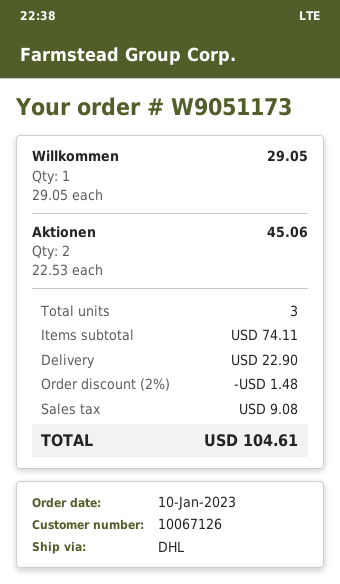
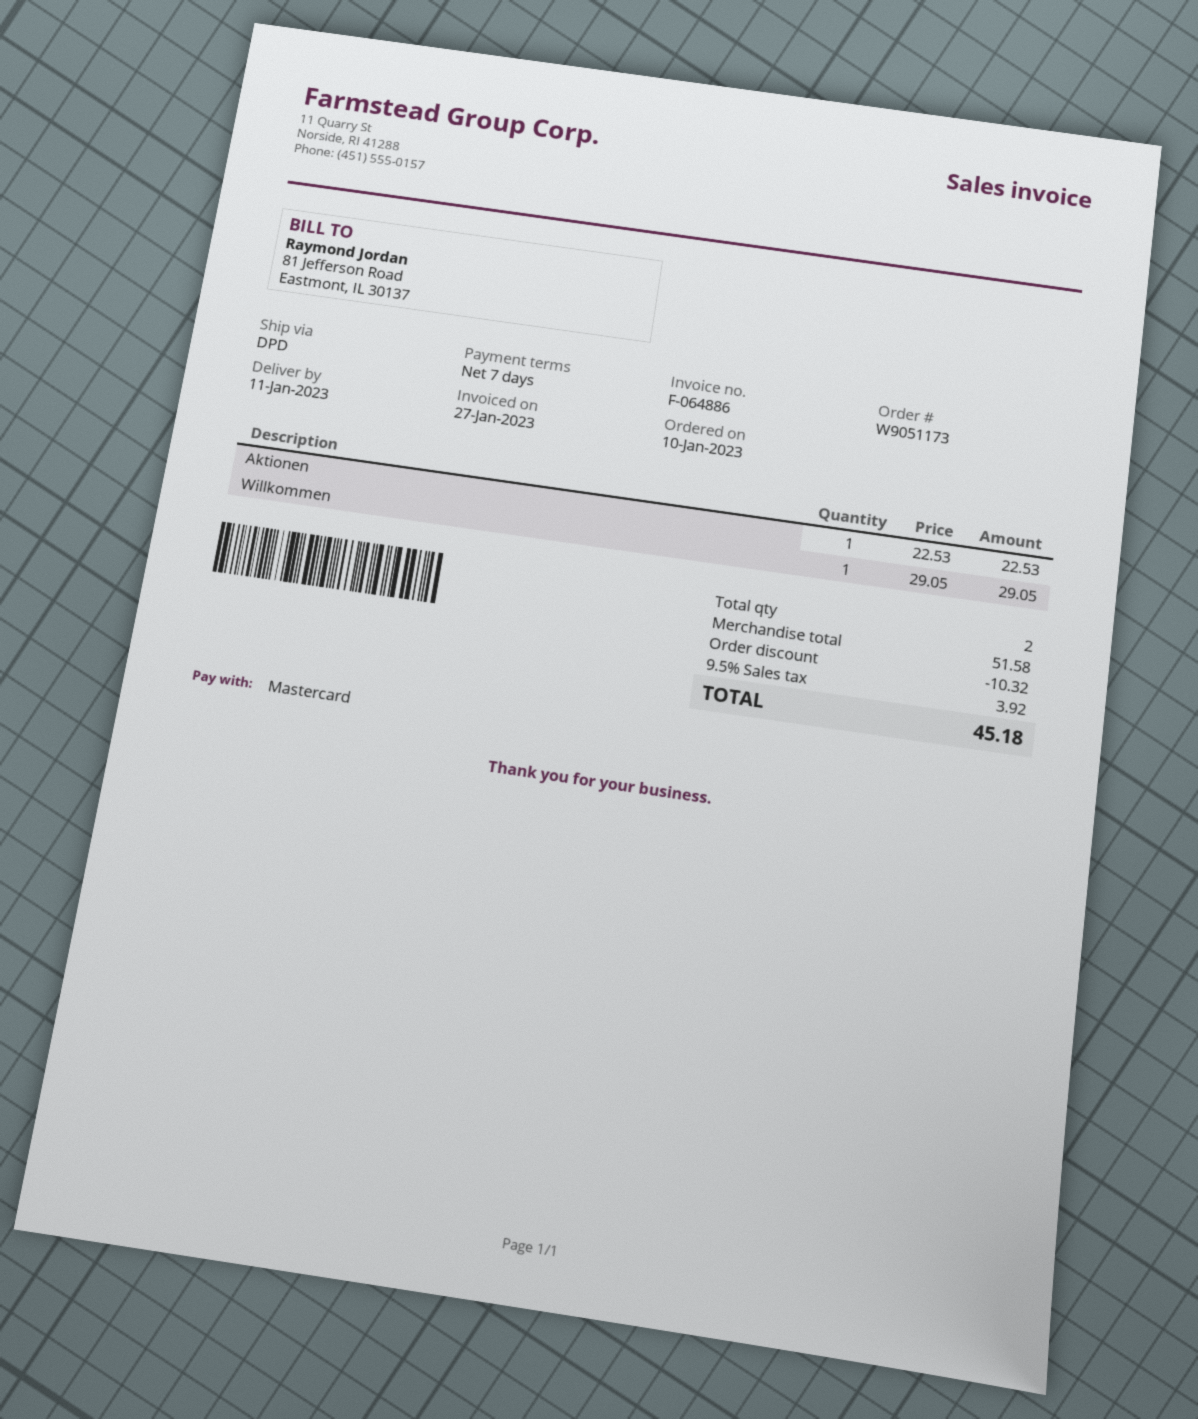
shipping method: DHL -> DPD
Aktionen: 2 x 22.53 = 45.06 -> 1 x 22.53 = 22.53
total quantity: 3 -> 2
subtotal: 74.11 -> 51.58
discount: 1.48 -> 10.32
shipping: 22.90 -> none
tax: 9.08 -> 3.92
total: 104.61 -> 45.18

